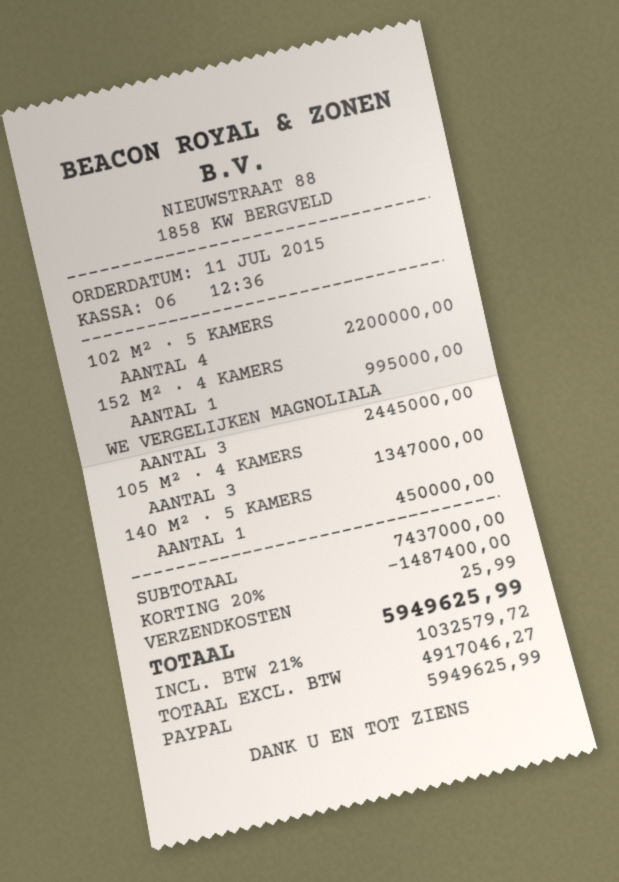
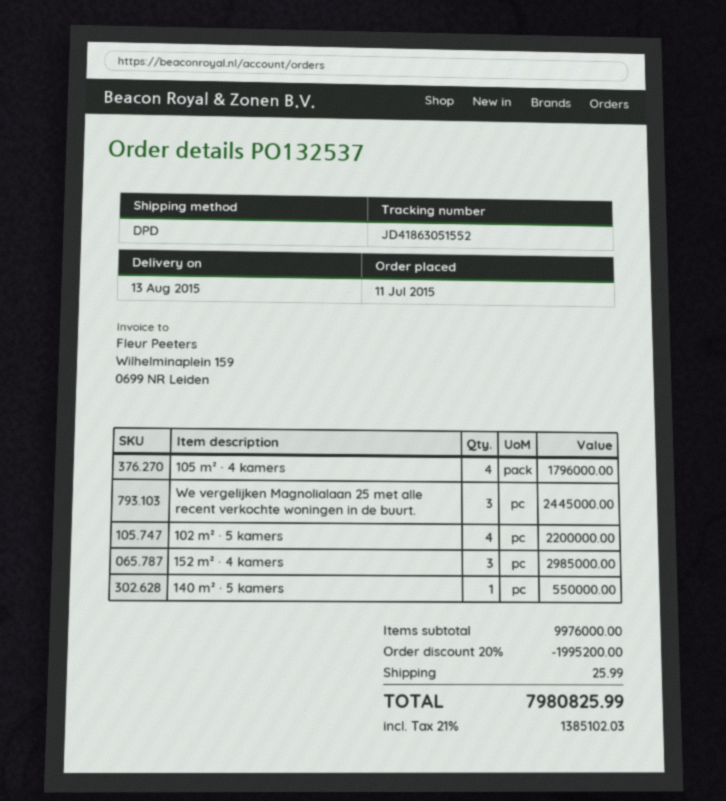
152 M² · 4 KAMERS: 1 for 995000.00 -> 3 for 2985000.00
105 M² · 4 KAMERS: 3 for 1347000.00 -> 4 for 1796000.00
140 M² · 5 KAMERS: 1 for 450000.00 -> 1 for 550000.00
subtotal: 7437000.00 -> 9976000.00
discount: 20% = 1487400.00 -> 20% = 1995200.00
tax: 21% = 1032579.72 -> 21% = 1385102.03
total: 5949625.99 -> 7980825.99

